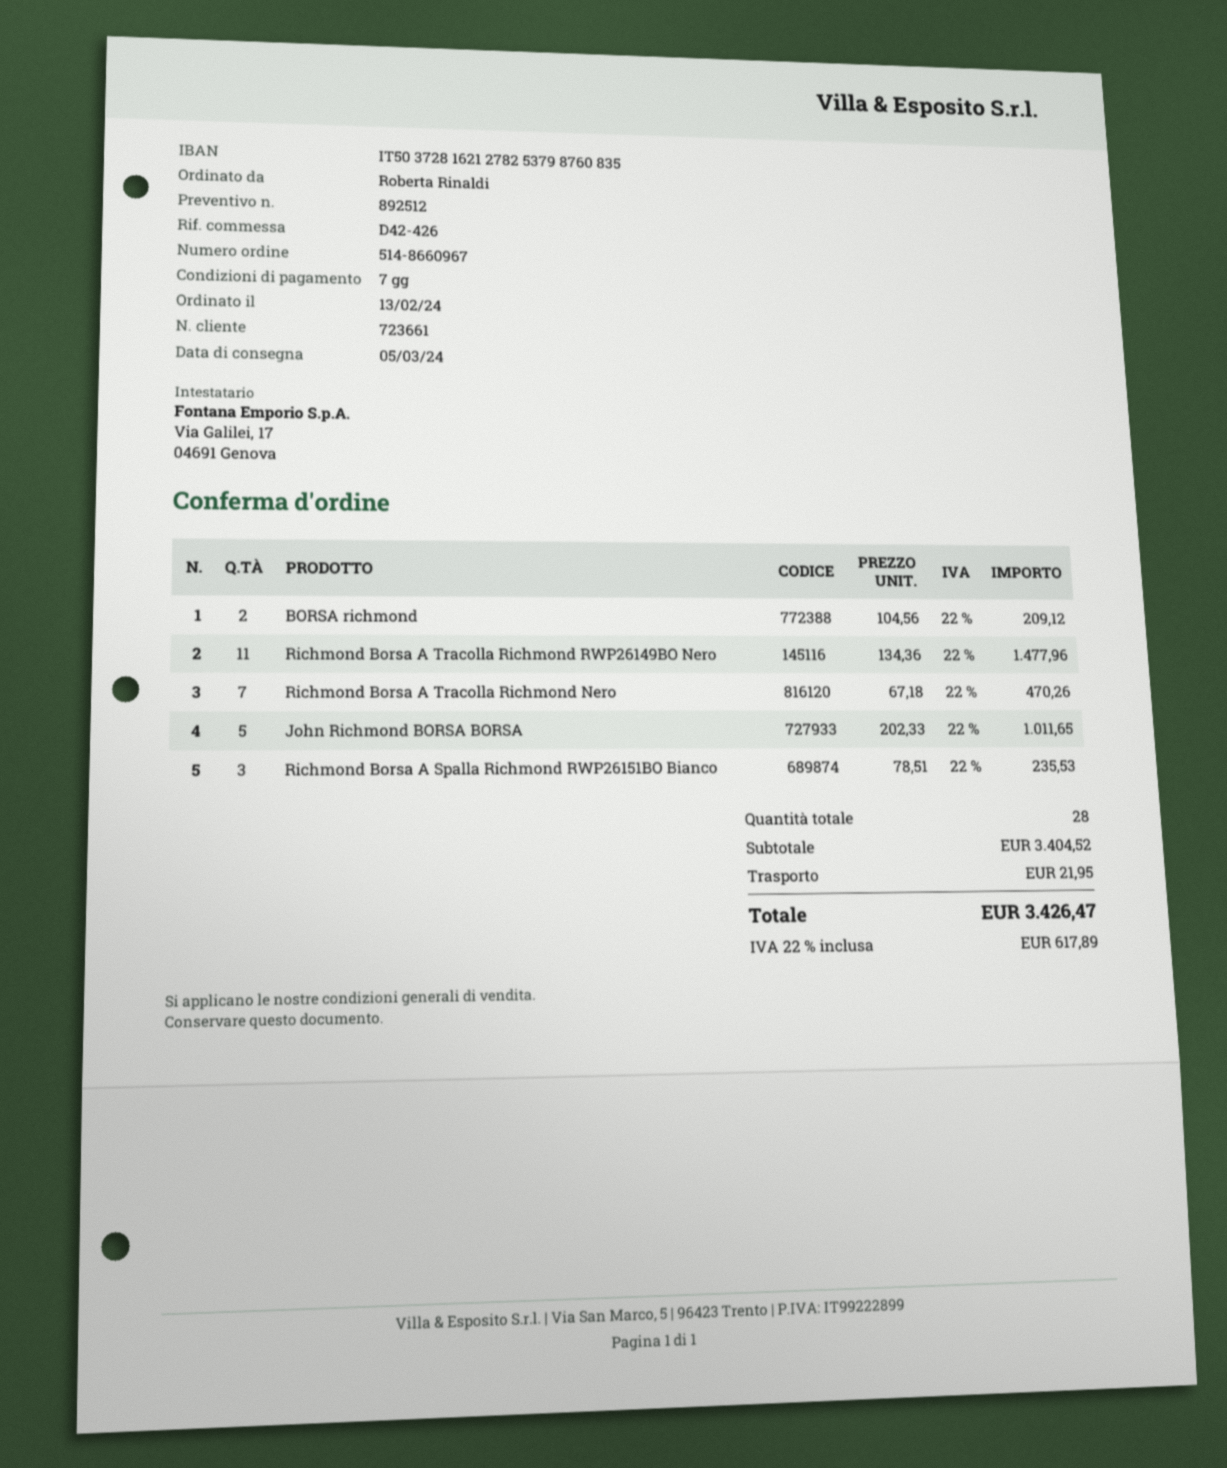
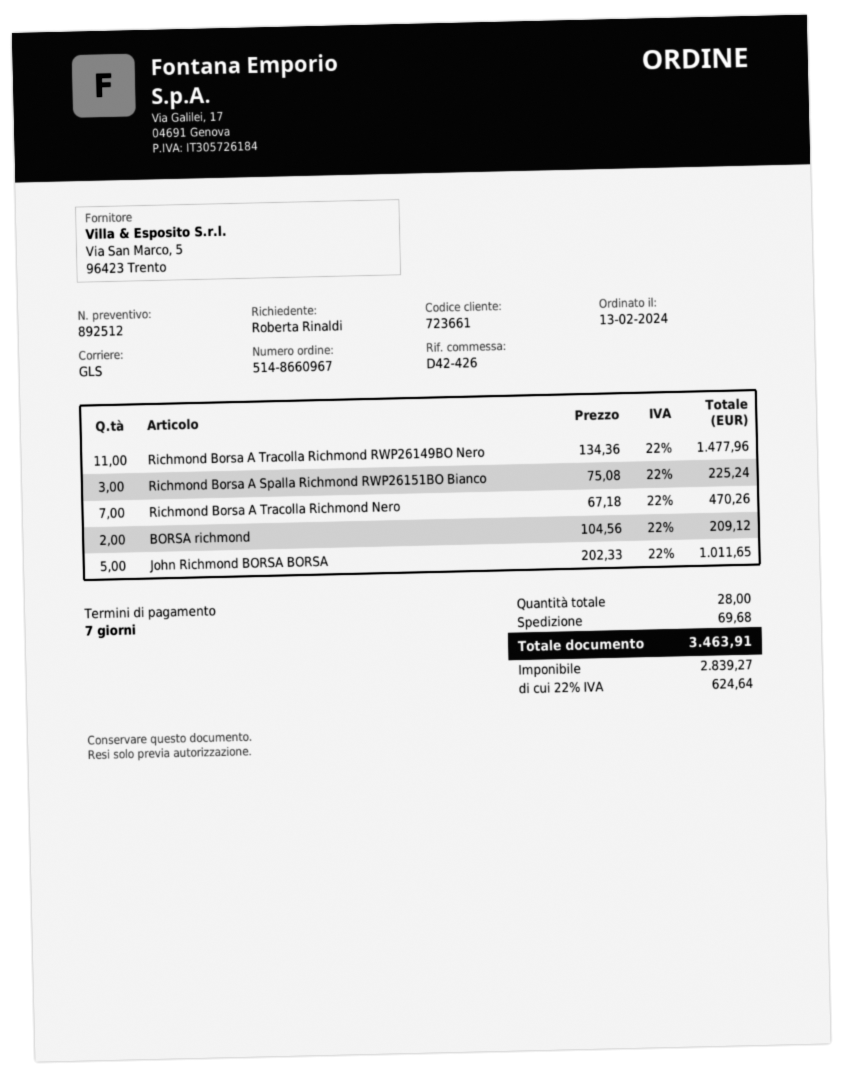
Richmond Borsa A Spalla Richmond RWP26151BO Bianco: 3 x 78.51 = 235.53 -> 3 x 75.08 = 225.24
shipping: 21.95 -> 69.68
tax: 22% = 617.89 -> 22% = 624.64
total: 3426.47 -> 3463.91

